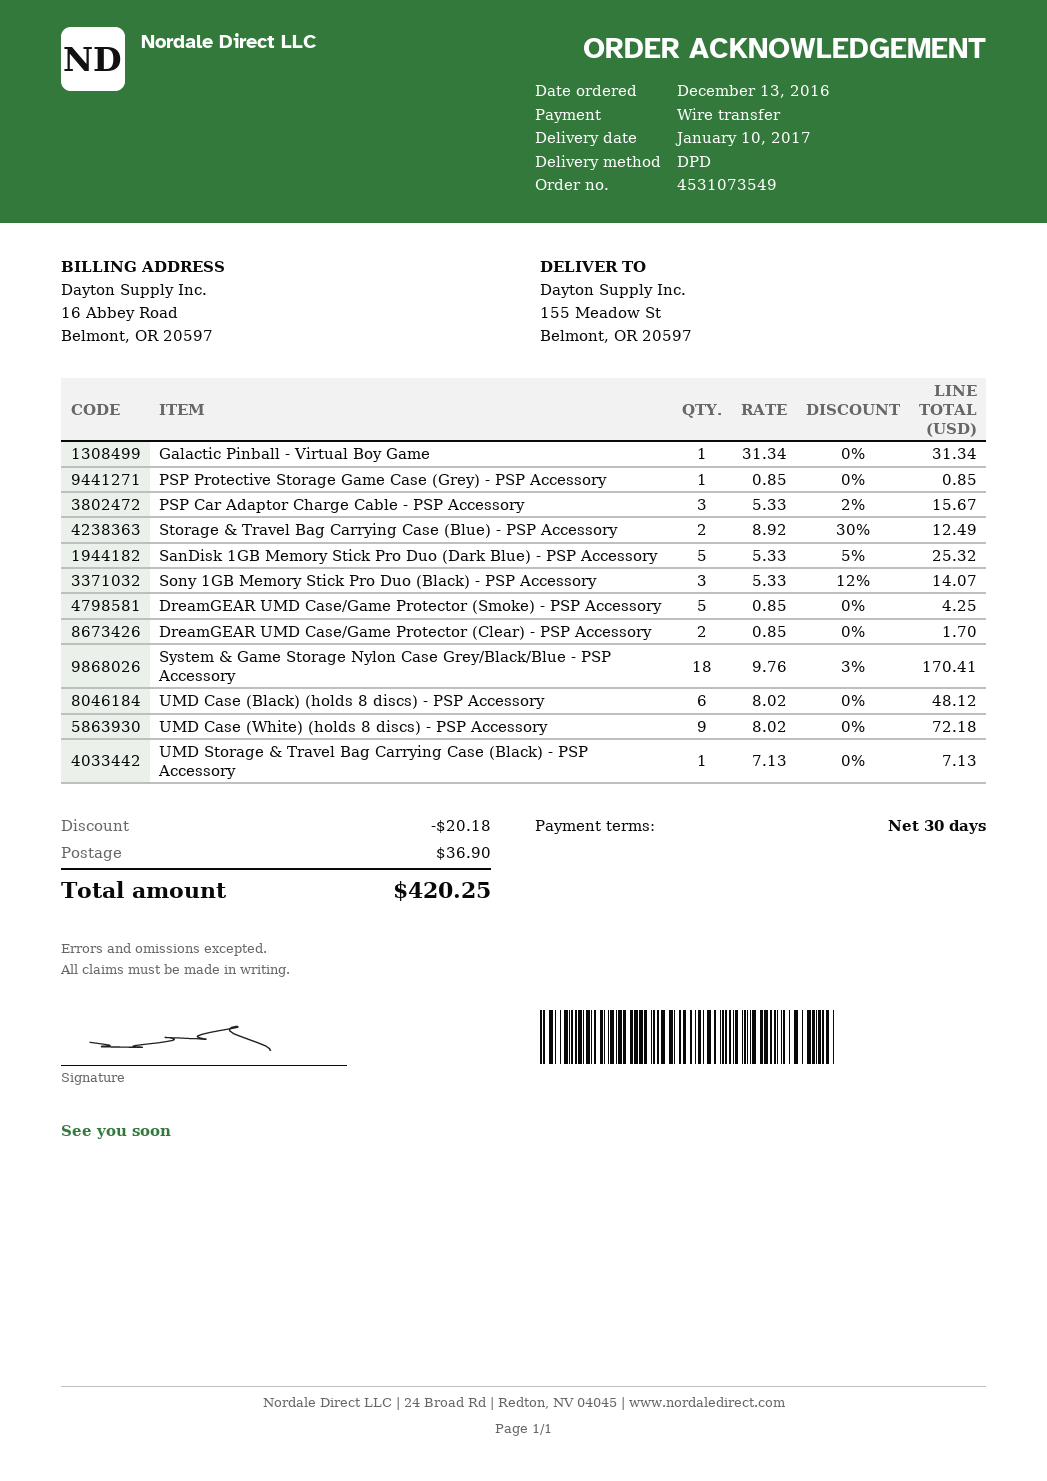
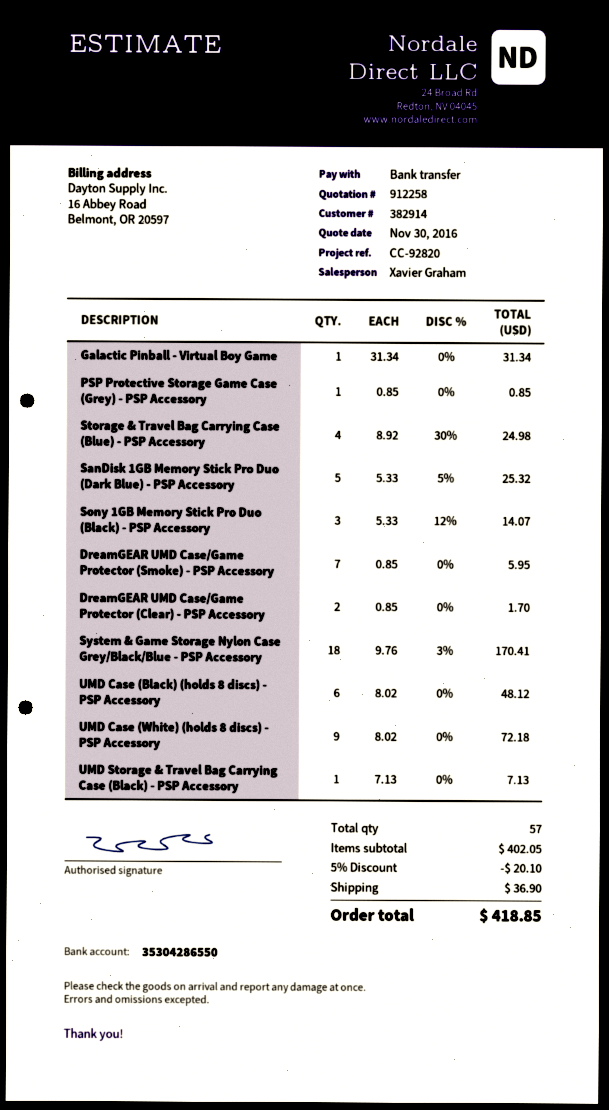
PSP Car Adaptor Charge Cable - PSP Accessory: 3 x 5.33 - 2% = 15.67 -> none
Storage & Travel Bag Carrying Case (Blue) - PSP Accessory: 2 x 8.92 - 30% = 12.49 -> 4 x 8.92 - 30% = 24.98
DreamGEAR UMD Case/Game Protector (Smoke) - PSP Accessory: 5 x 0.85 = 4.25 -> 7 x 0.85 = 5.95
discount: 20.18 -> 20.10
total: 420.25 -> 418.85

